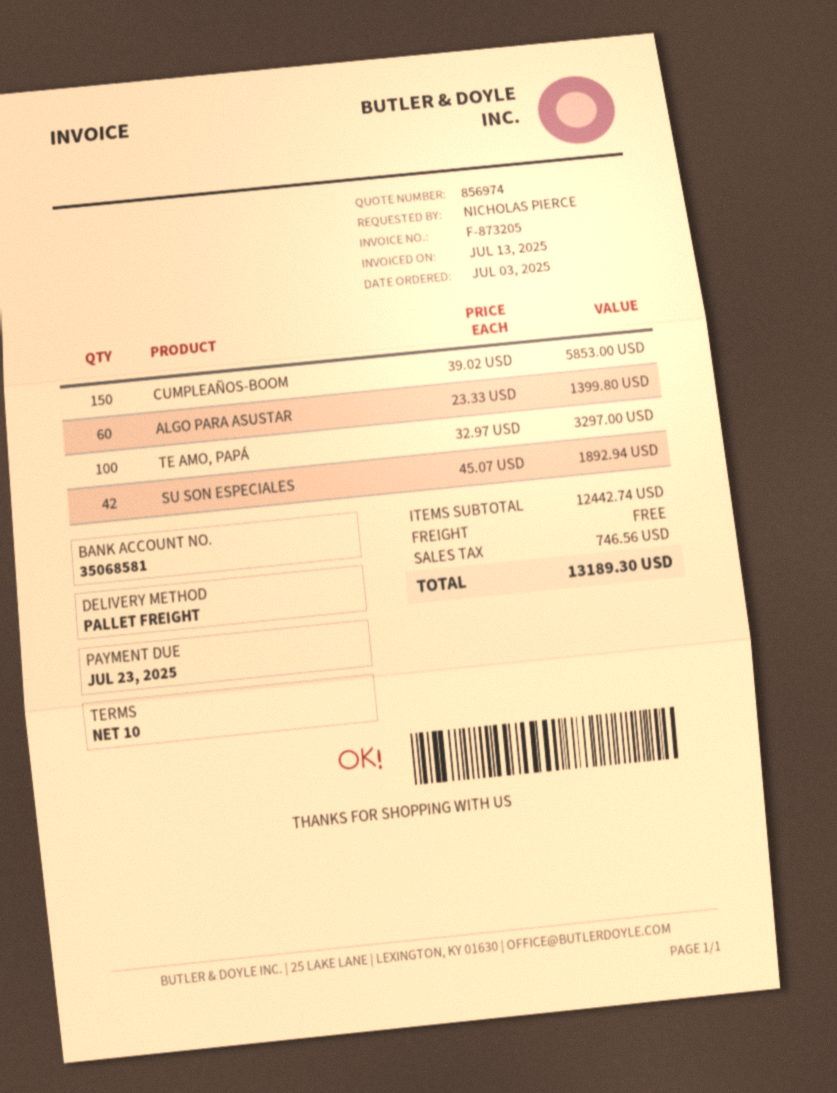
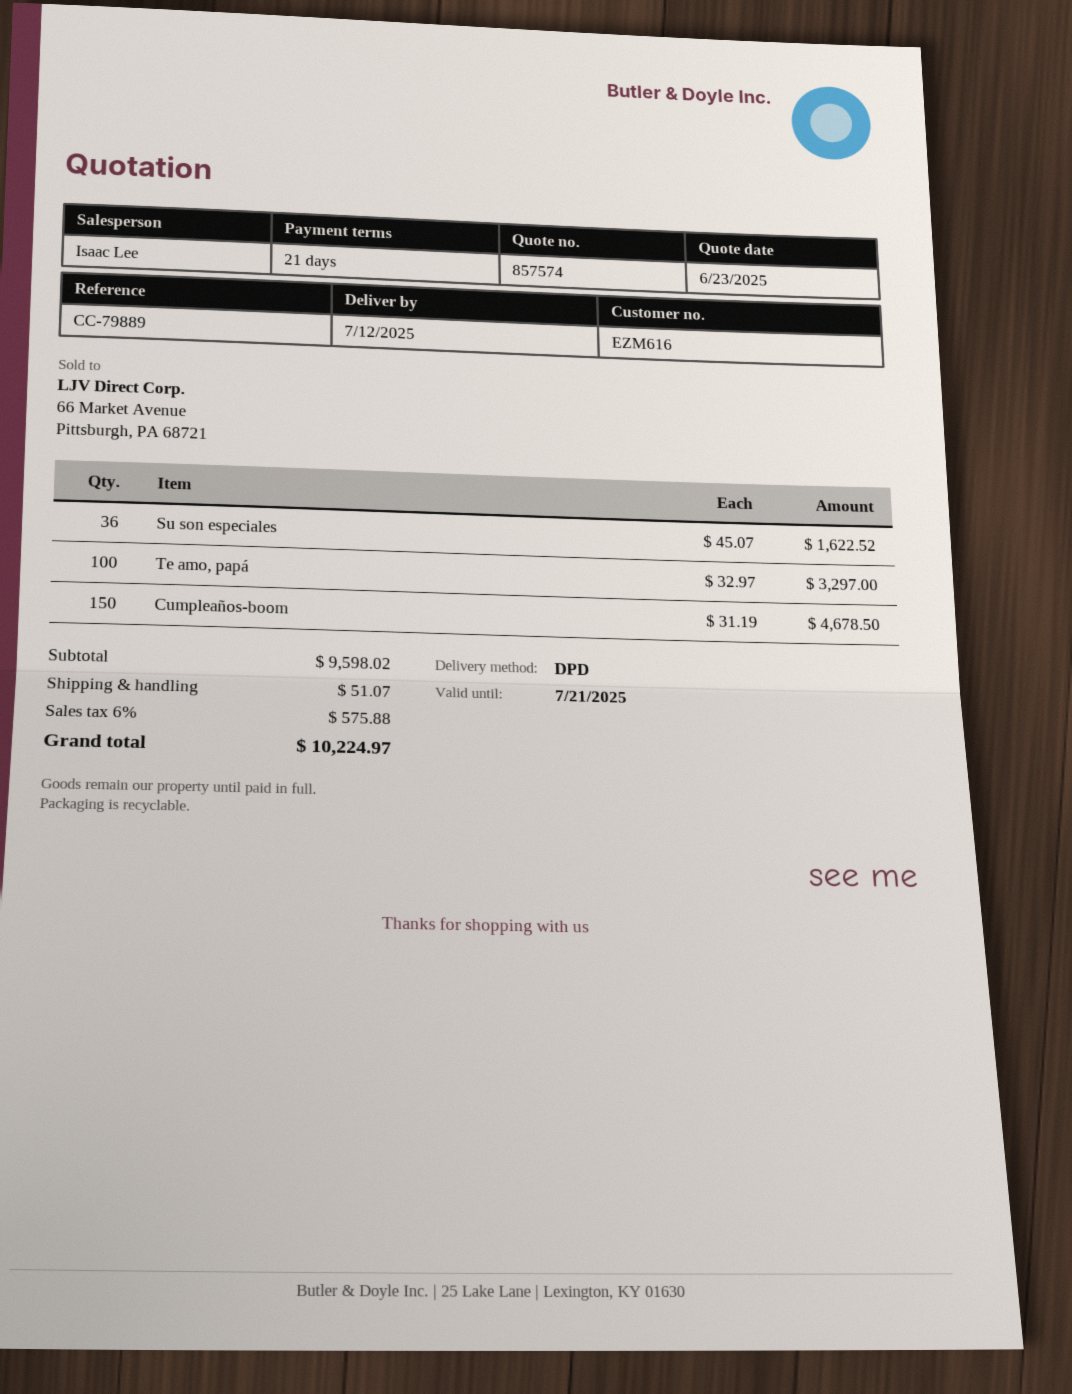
quote number: 856974 -> 857574
payment terms: 10 days -> 21 days
shipping method: pallet freight -> DPD
CUMPLEAÑOS-BOOM: 150 x 39.02 = 5853.00 -> 150 x 31.19 = 4678.50
ALGO PARA ASUSTAR: 60 x 23.33 = 1399.80 -> none
SU SON ESPECIALES: 42 x 45.07 = 1892.94 -> 36 x 45.07 = 1622.52
subtotal: 12442.74 -> 9598.02
shipping: 0.00 -> 51.07
tax: 746.56 -> 575.88
total: 13189.30 -> 10224.97

